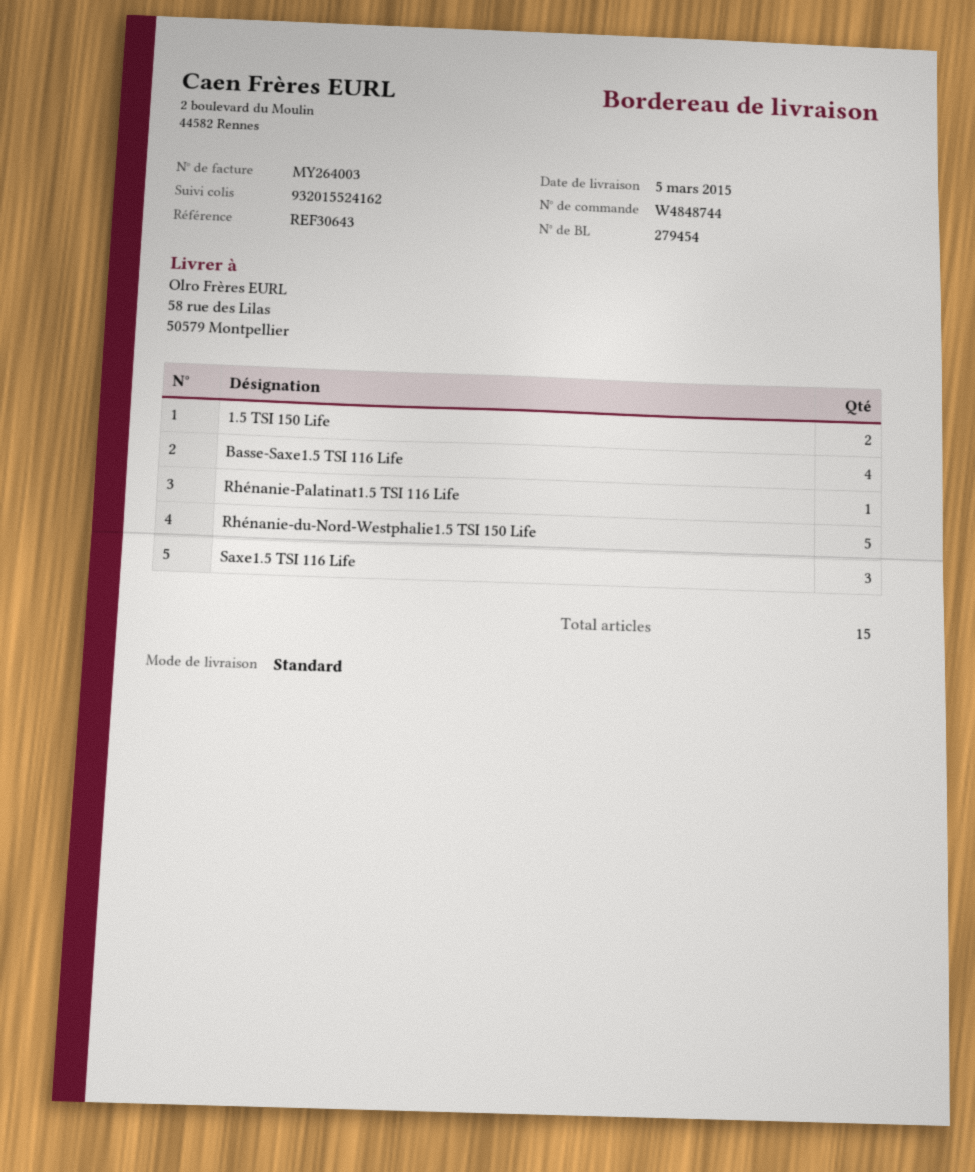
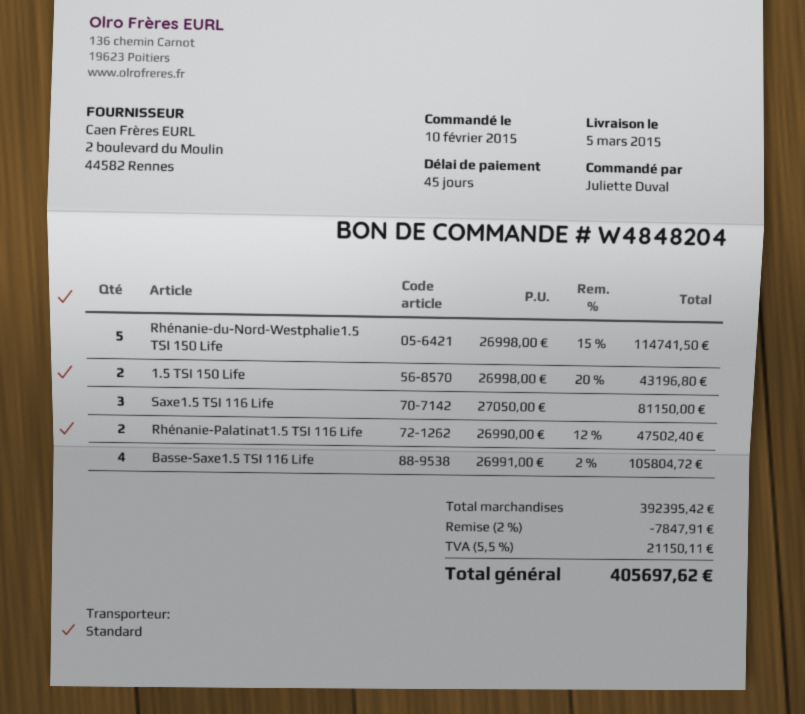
order number: W4848744 -> W4848204
Rhénanie-Palatinat1.5 TSI 116 Life: 1 -> 2

